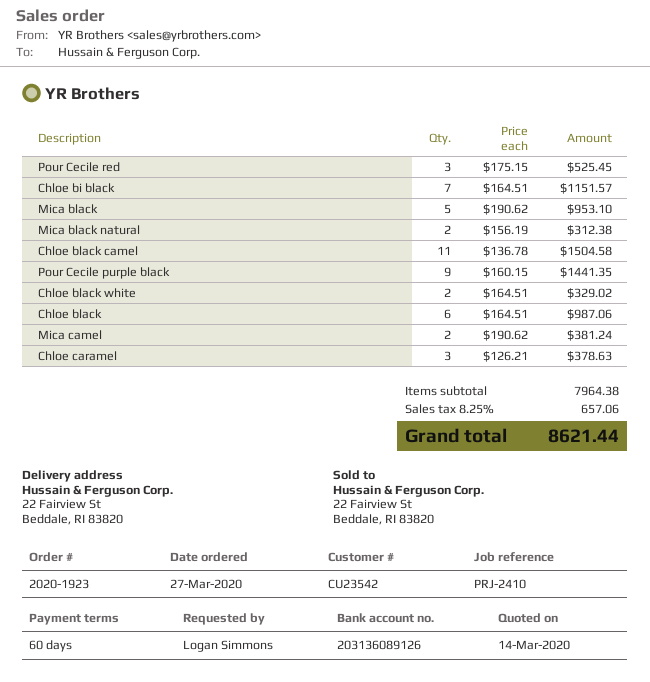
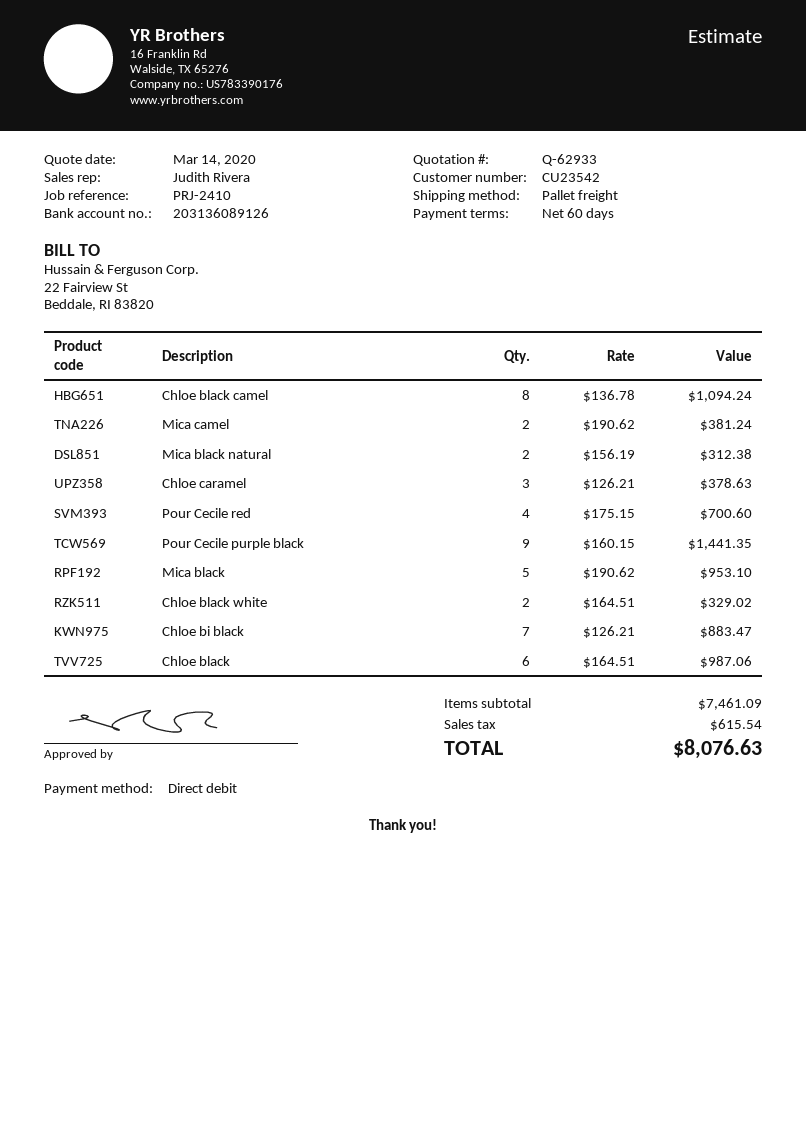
Pour Cecile red: 3 x 175.15 = 525.45 -> 4 x 175.15 = 700.60
Chloe bi black: 7 x 164.51 = 1151.57 -> 7 x 126.21 = 883.47
Chloe black camel: 11 x 136.78 = 1504.58 -> 8 x 136.78 = 1094.24
subtotal: 7964.38 -> 7461.09
tax: 657.06 -> 615.54
total: 8621.44 -> 8076.63

